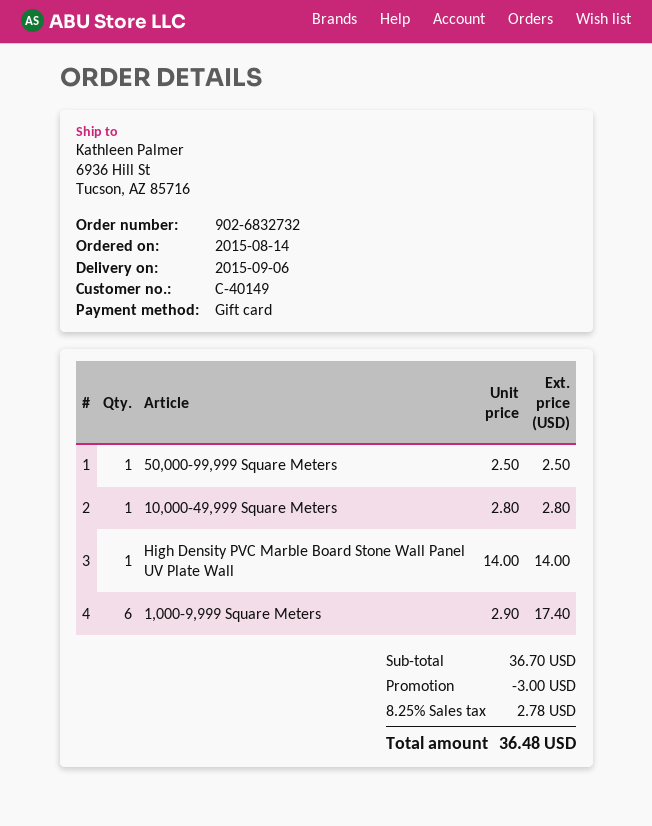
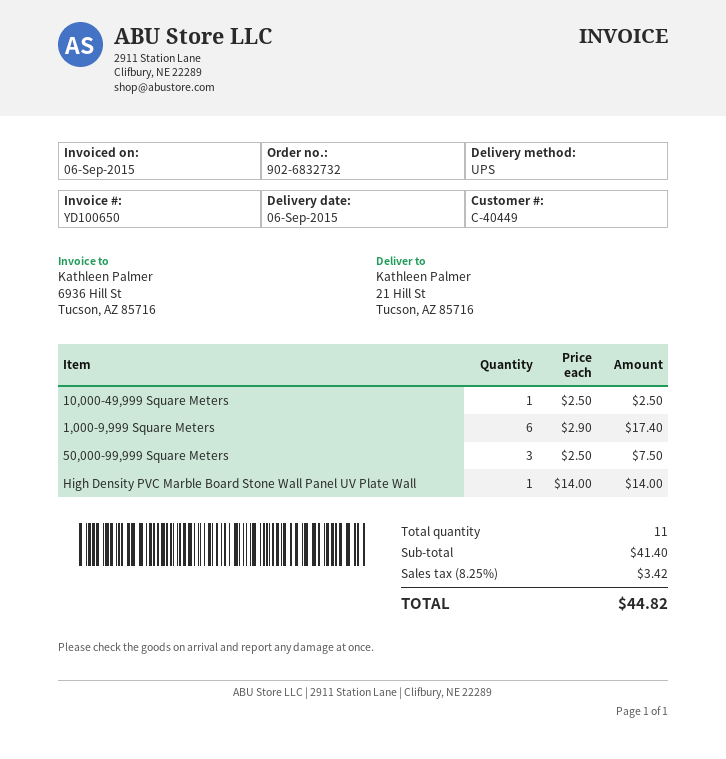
customer number: C-40149 -> C-40449
ship to: 6936 Hill St, Tucson, AZ 85716 -> 21 Hill St, Tucson, AZ 85716
50,000-99,999 Square Meters: 1 x 2.50 = 2.50 -> 3 x 2.50 = 7.50
10,000-49,999 Square Meters: 1 x 2.80 = 2.80 -> 1 x 2.50 = 2.50
subtotal: 36.70 -> 41.40
discount: 3.00 -> none
tax: 8.25% = 2.78 -> 8.25% = 3.42
total: 36.48 -> 44.82

